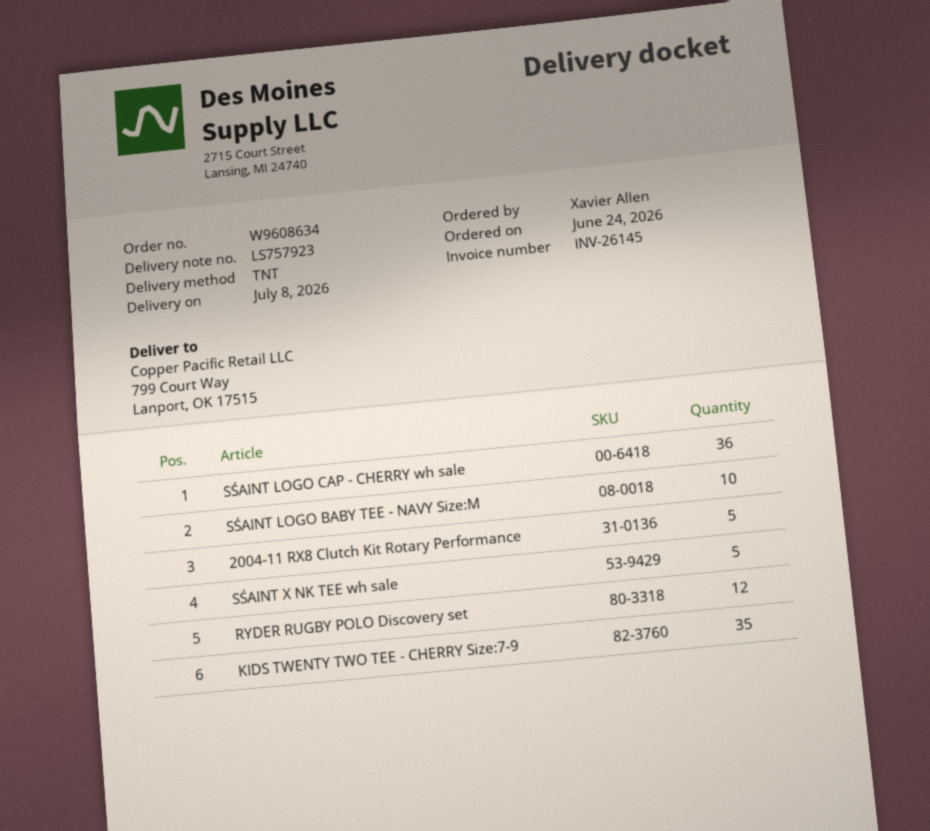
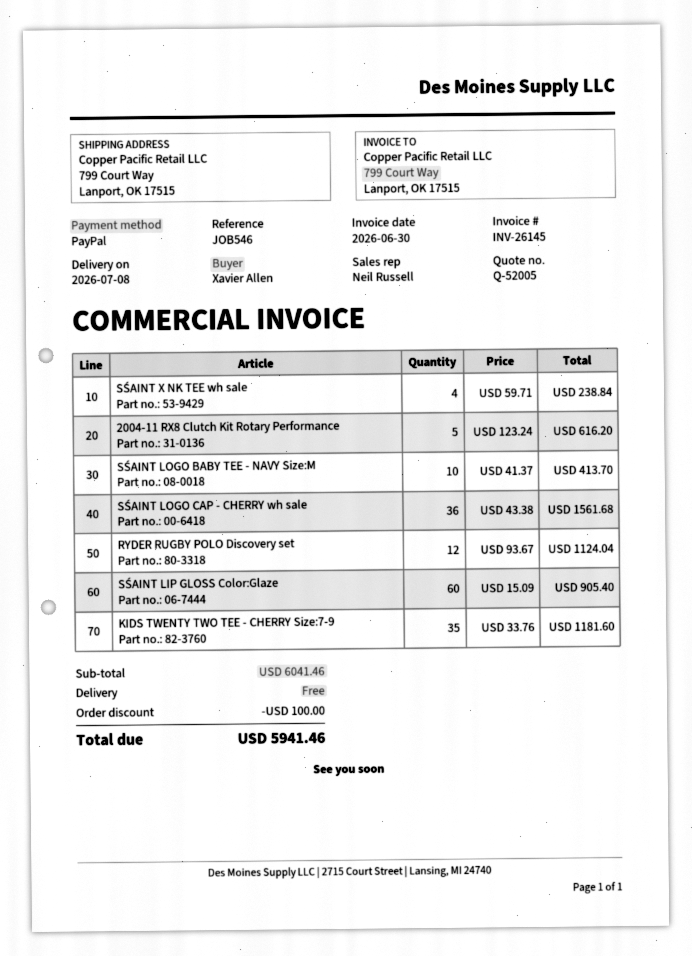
SŚAINT X NK TEE wh sale: 5 -> 4
SŚAINT LIP GLOSS Color:Glaze: none -> 60

